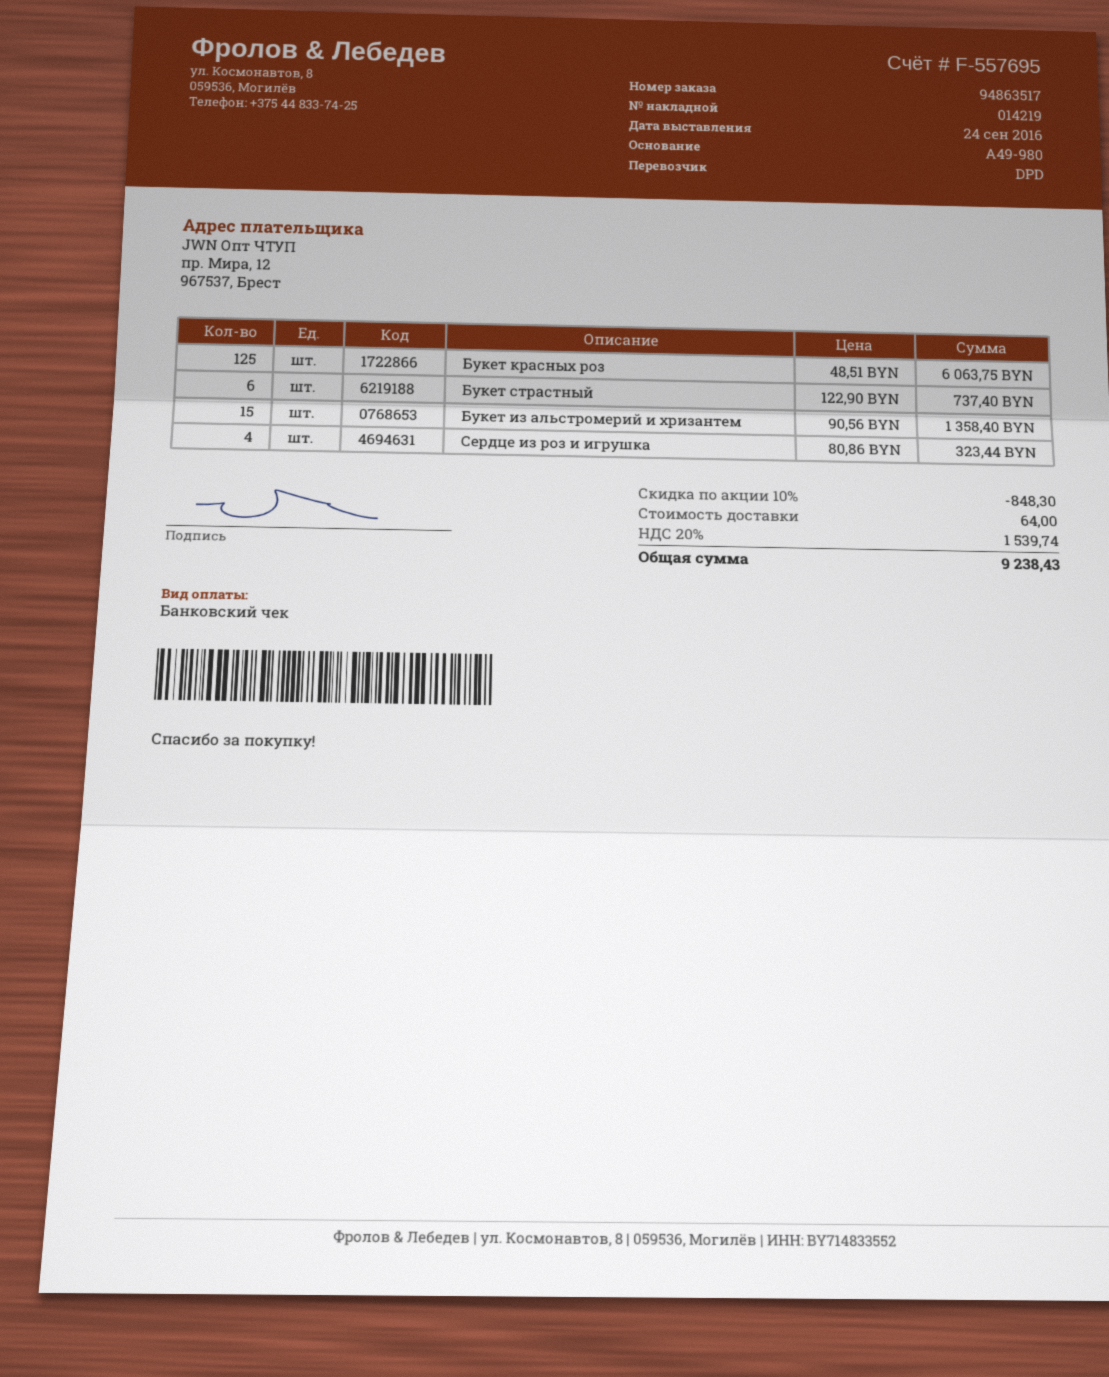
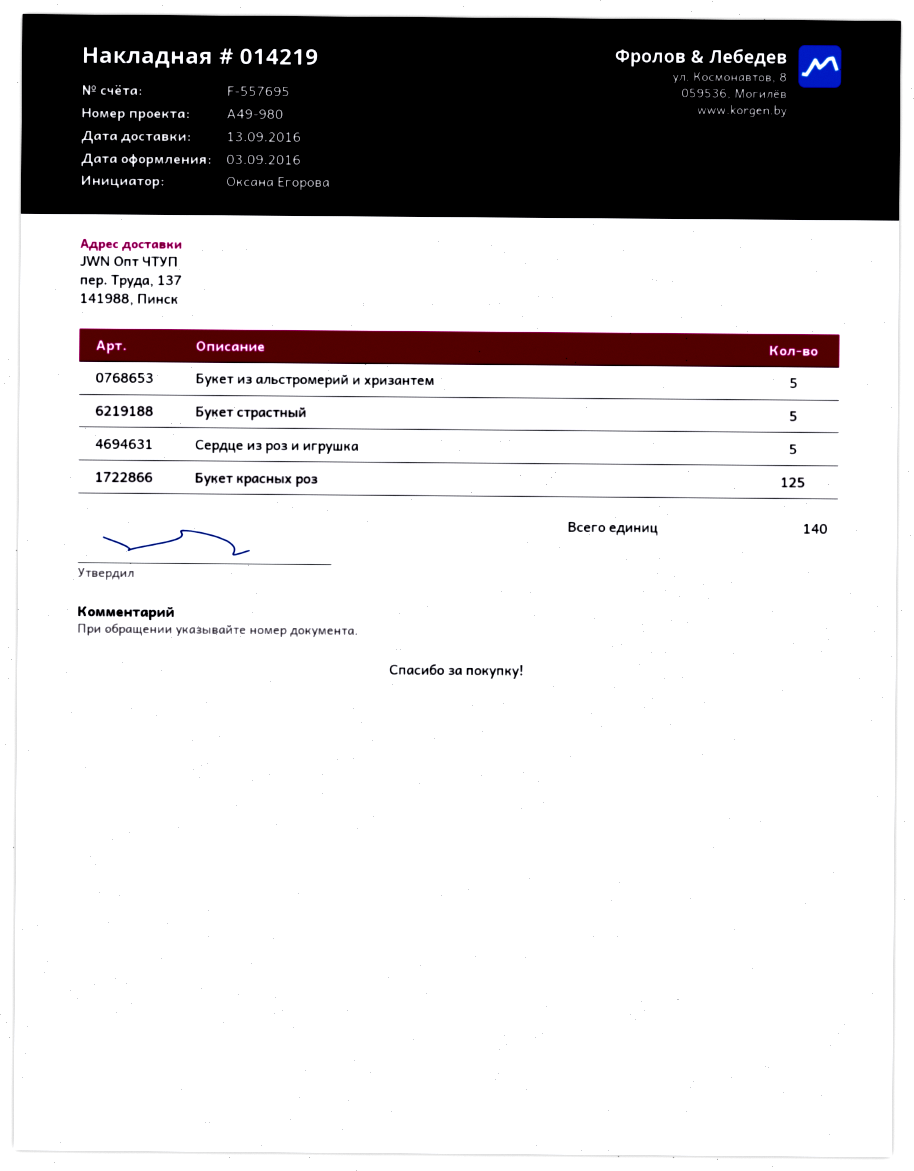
Букет страстный: 6 -> 5
Букет из альстромерий и хризантем: 15 -> 5
Сердце из роз и игрушка: 4 -> 5

